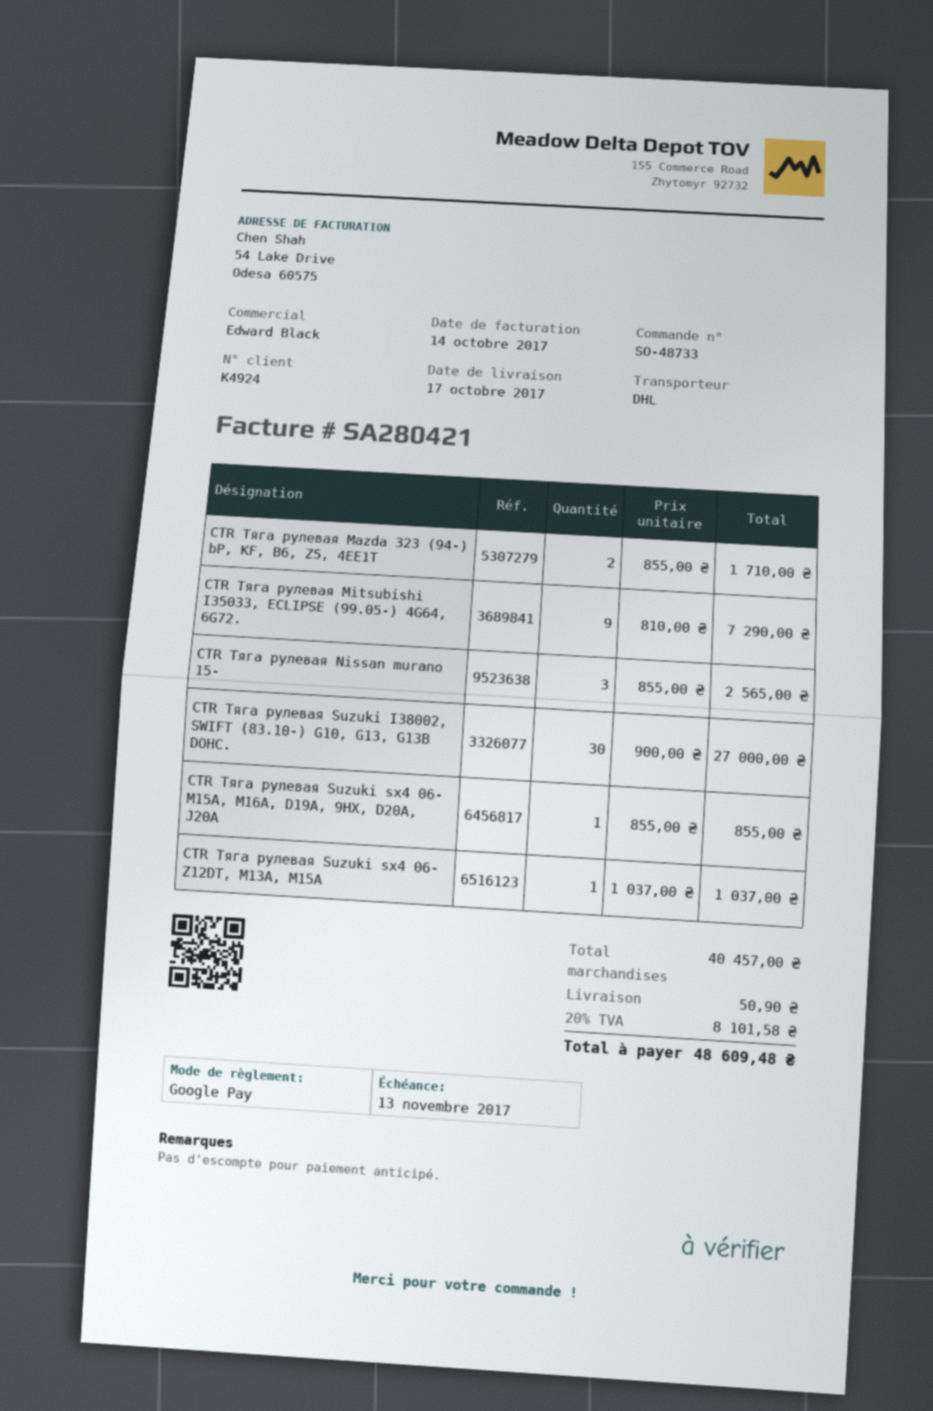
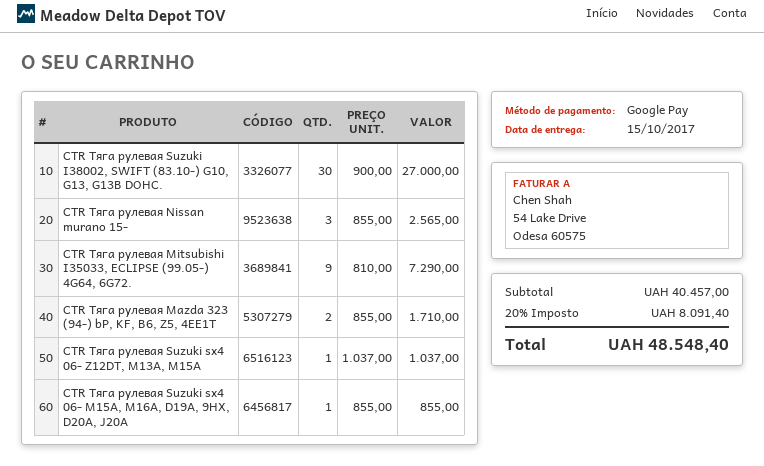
delivery date: 2017-10-17 -> 2017-10-15
shipping: 50.90 -> none
tax: 20% = 8101.58 -> 20% = 8091.40
total: 48609.48 -> 48548.40

